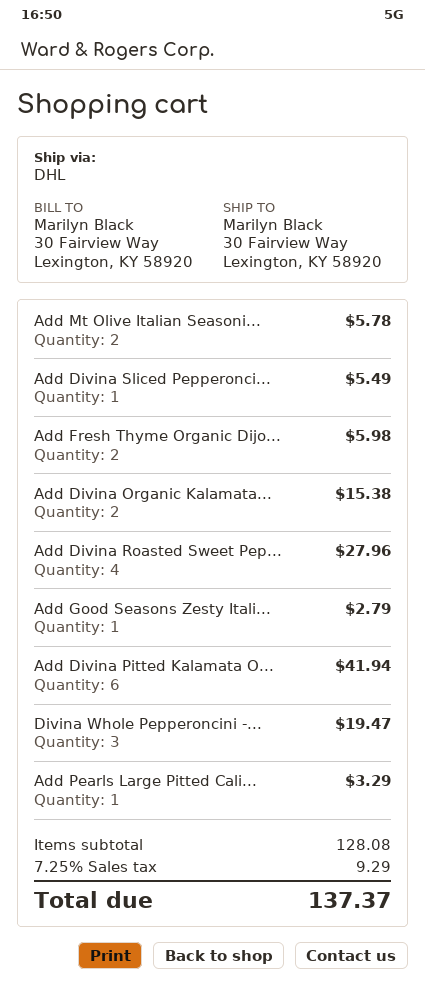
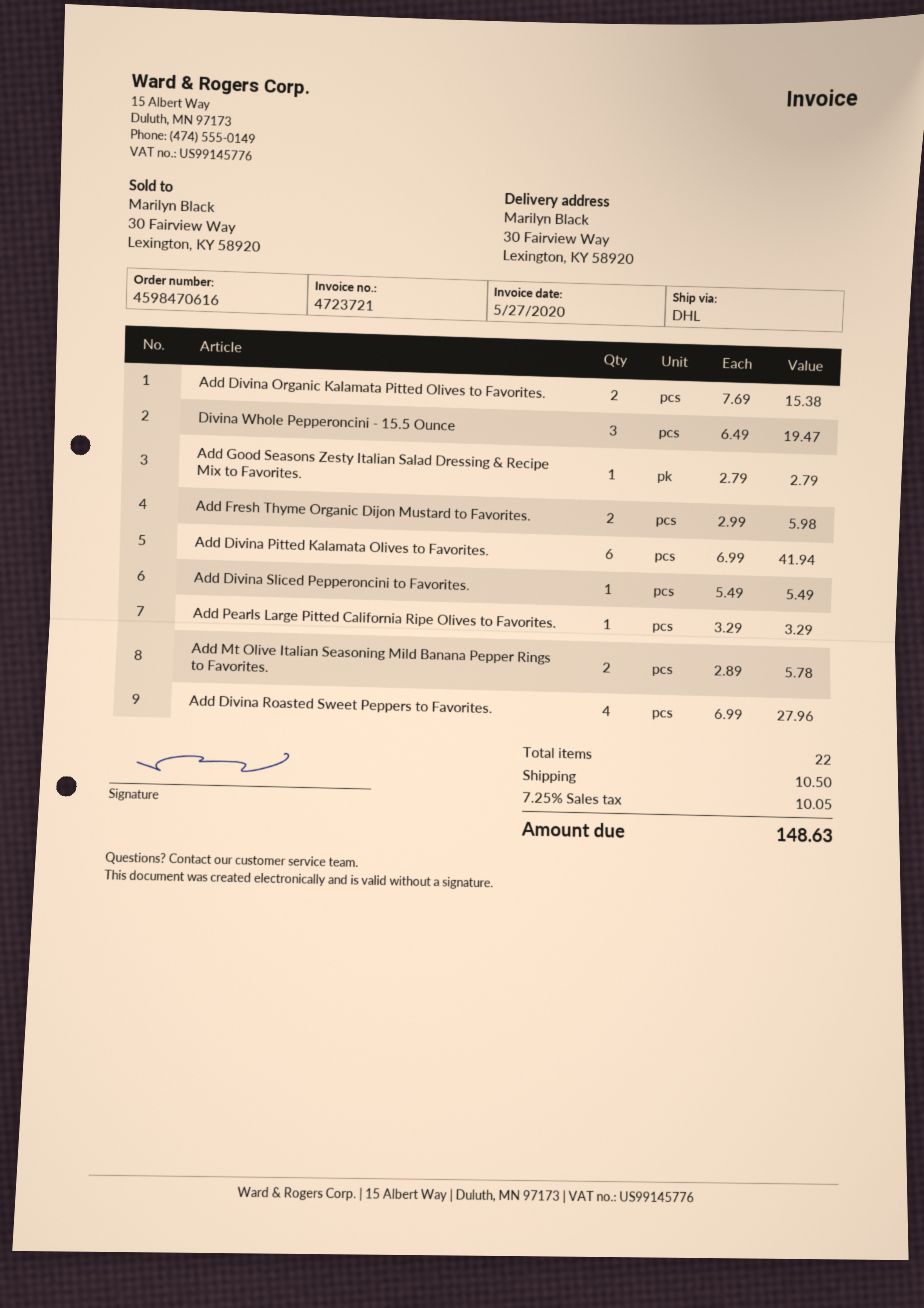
shipping: none -> 10.50
tax: 7.25% = 9.29 -> 7.25% = 10.05
total: 137.37 -> 148.63

